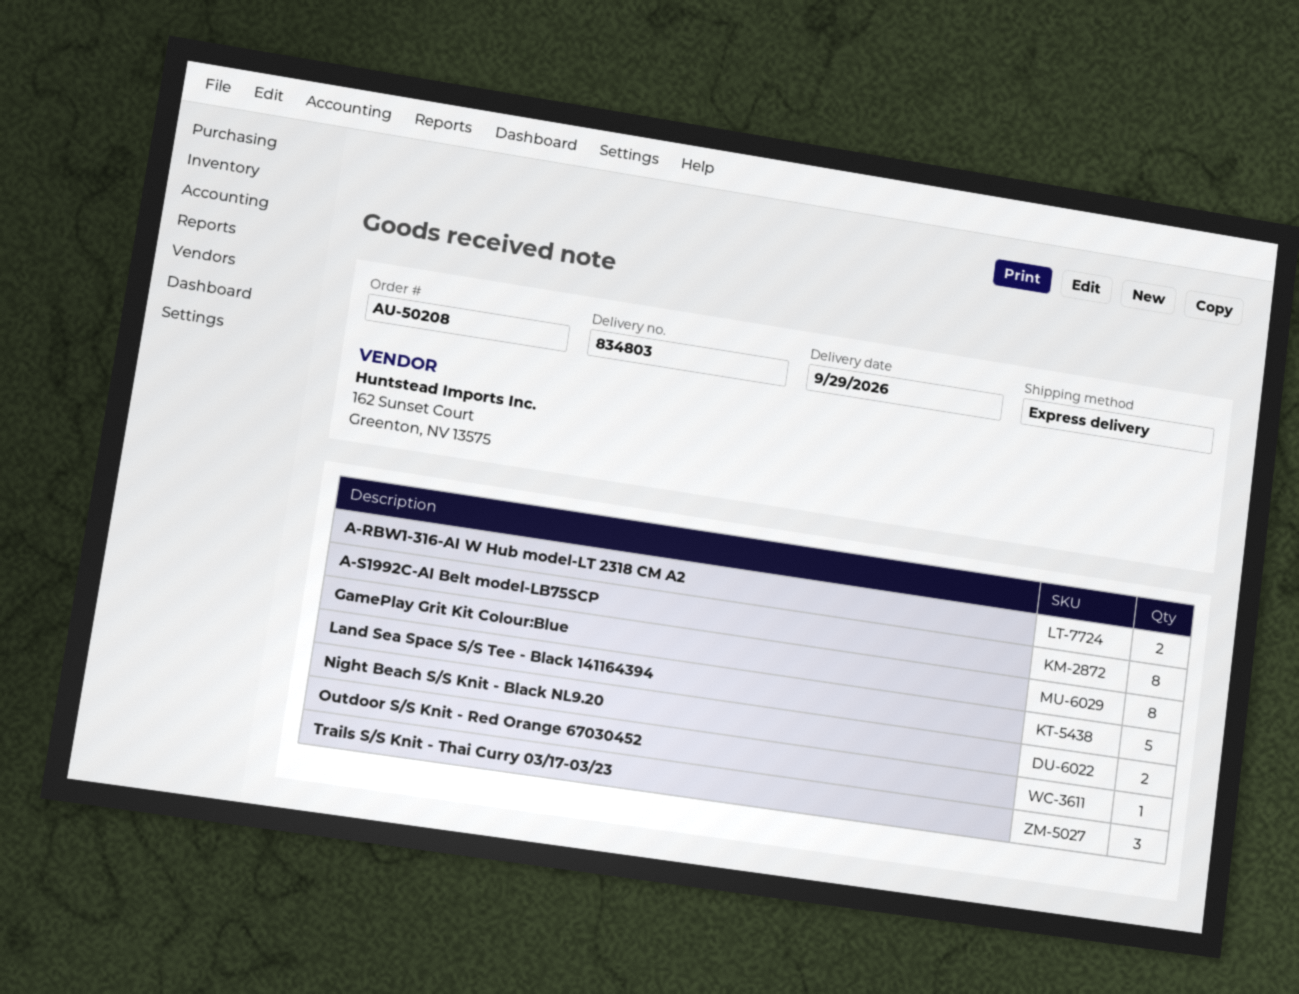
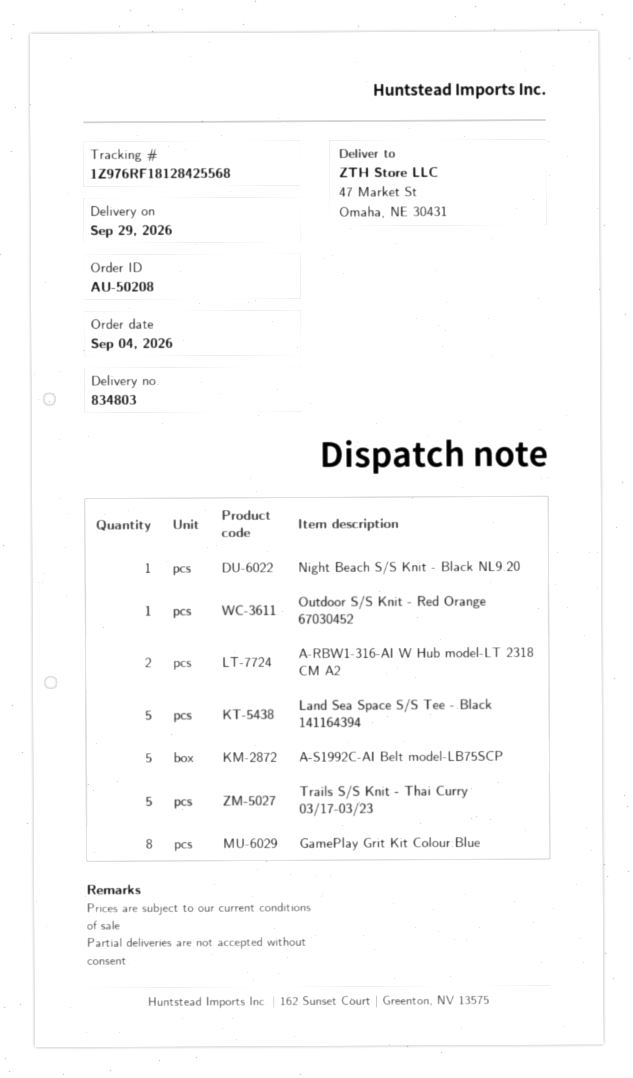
A-S1992C-AI Belt model-LB75SCP: 8 -> 5
Night Beach S/S Knit - Black NL9.20: 2 -> 1
Trails S/S Knit - Thai Curry 03/17-03/23: 3 -> 5

